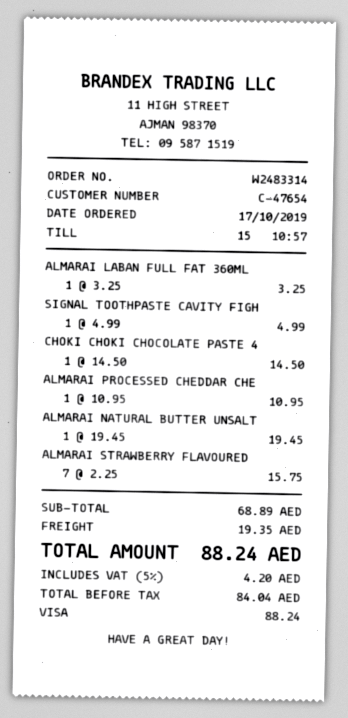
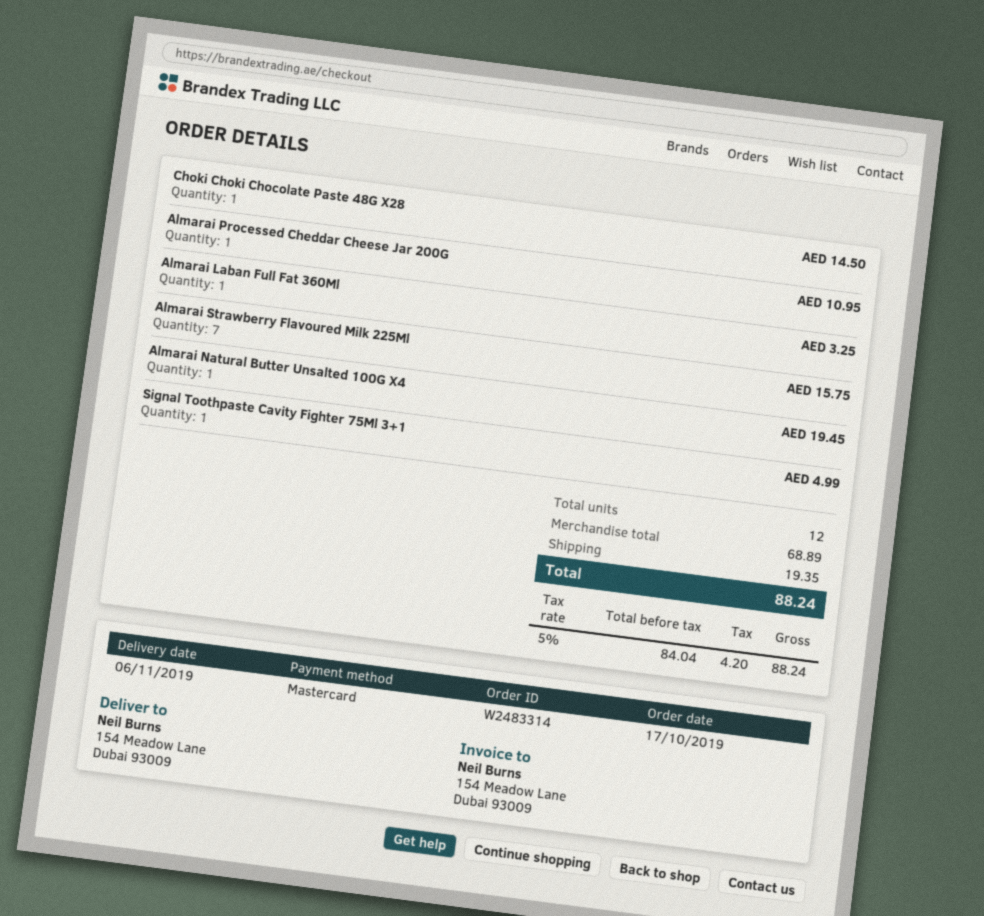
payment method: Visa -> Mastercard

